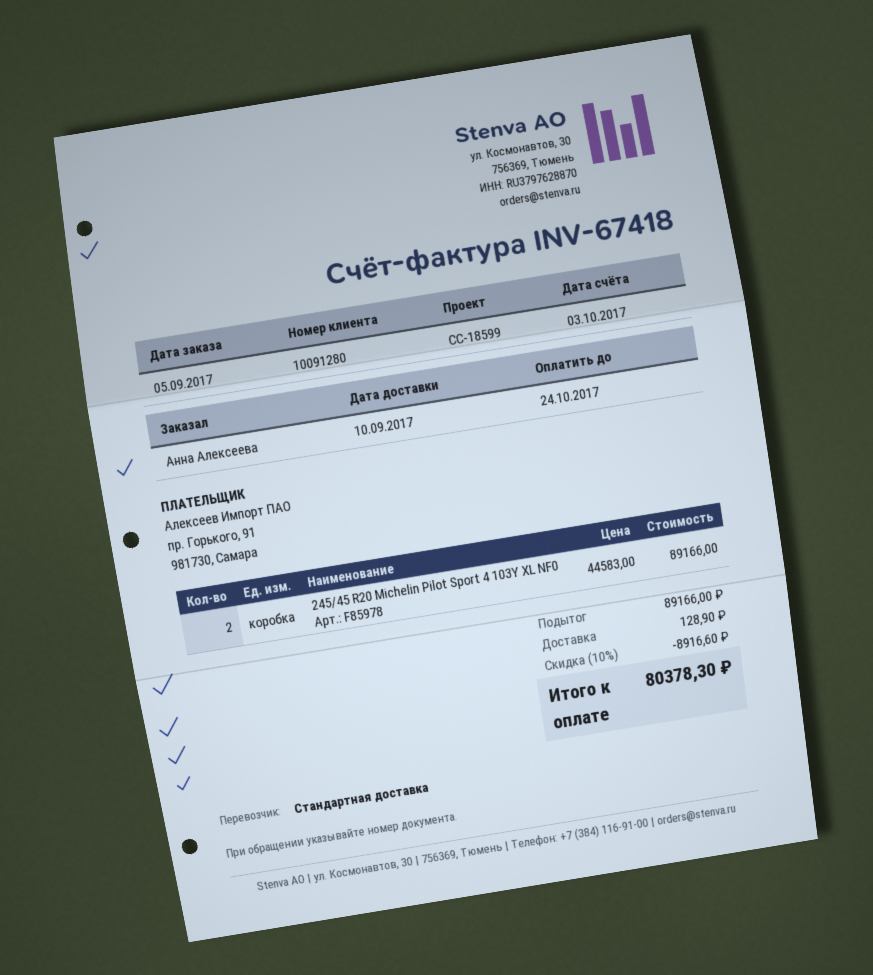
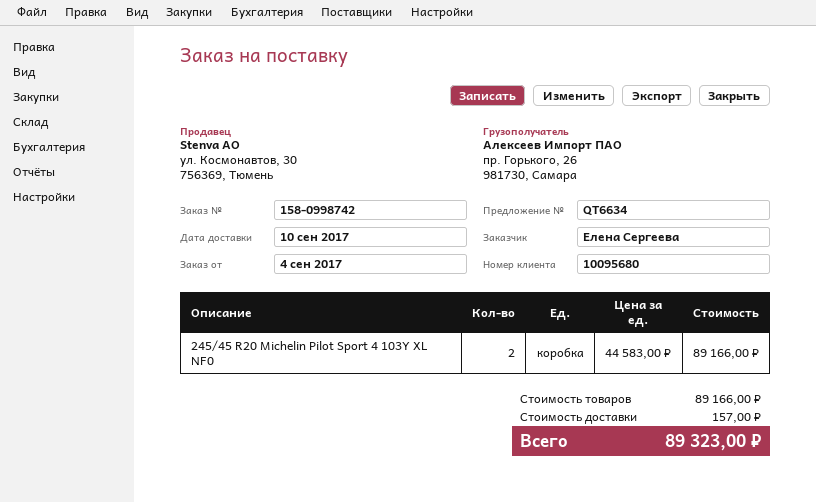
order date: 2017-09-05 -> 2017-09-04
customer number: 10091280 -> 10095680
ordered by: Анна Алексеева -> Елена Сергеева
discount: 10% = 8916.60 -> none
shipping: 128.90 -> 157.00
total: 80378.30 -> 89323.00

